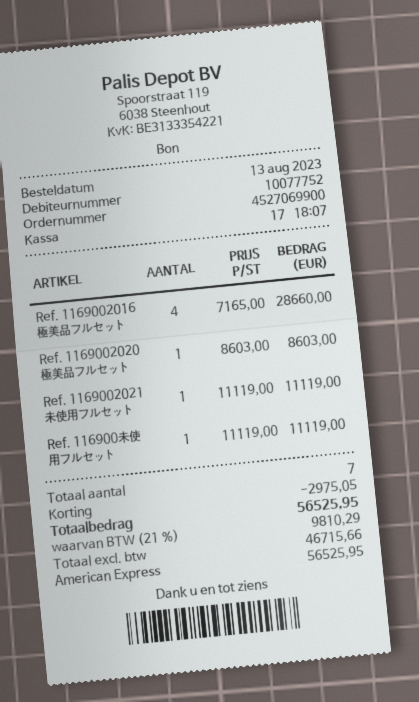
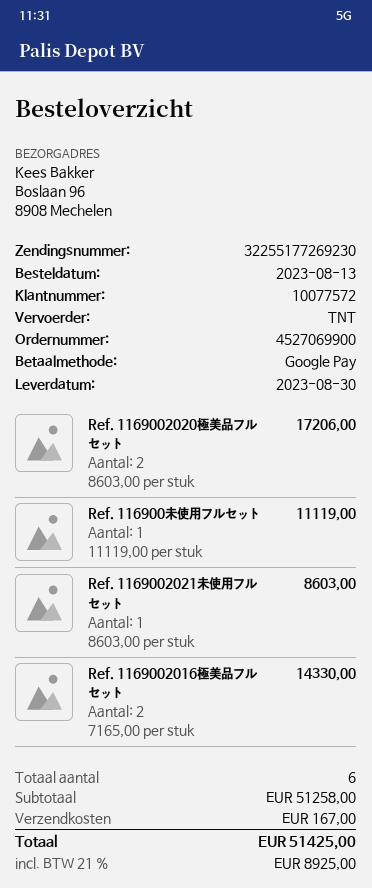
customer number: 10077752 -> 10077572
payment method: American Express -> Google Pay
Ref. 1169002016極美品フルセット: 4 x 7165.00 = 28660.00 -> 2 x 7165.00 = 14330.00
Ref. 1169002020極美品フルセット: 1 x 8603.00 = 8603.00 -> 2 x 8603.00 = 17206.00
Ref. 1169002021未使用フルセット: 1 x 11119.00 = 11119.00 -> 1 x 8603.00 = 8603.00
total quantity: 7 -> 6
discount: 2975.05 -> none
shipping: none -> 167.00
tax: 21% = 9810.29 -> 21% = 8925.00
total: 56525.95 -> 51425.00

